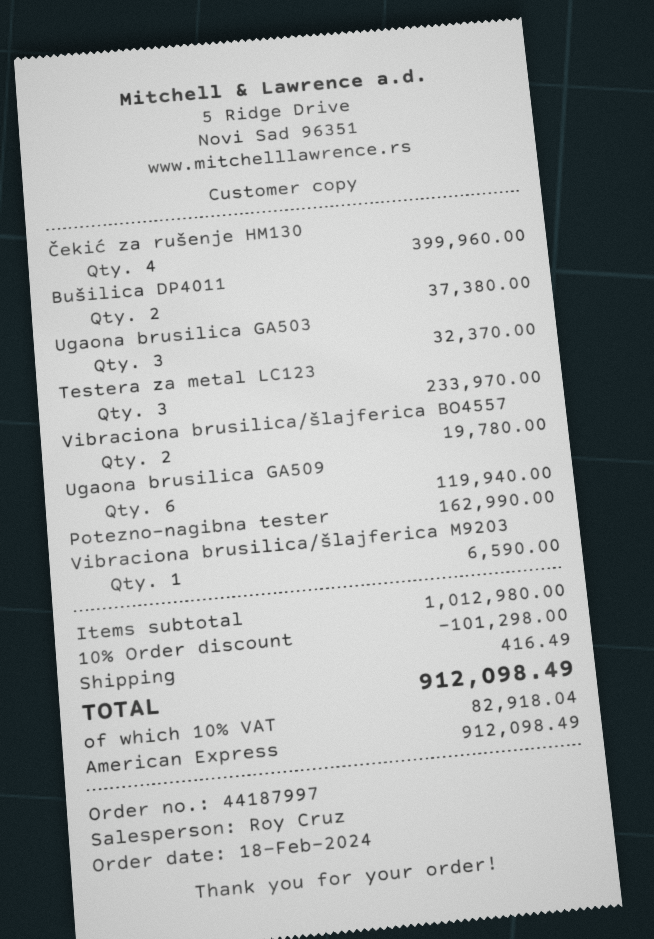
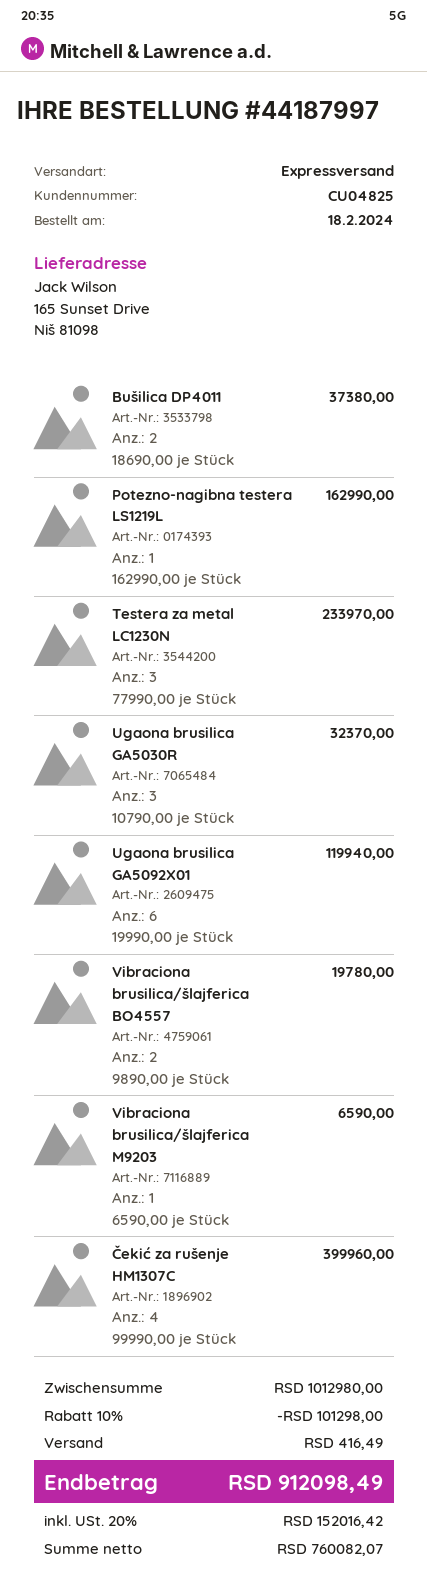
tax: 10% = 82918.04 -> 20% = 152016.42

